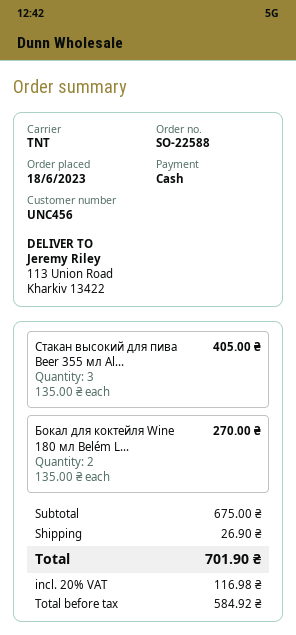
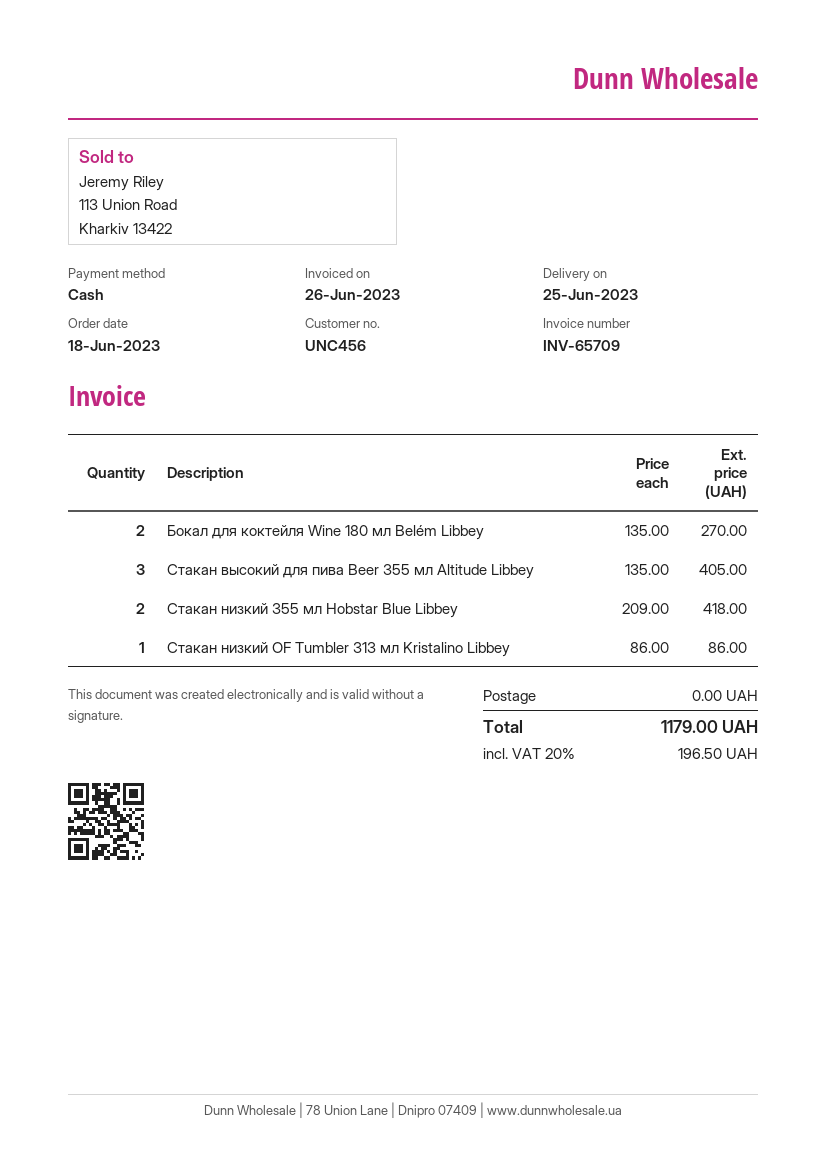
Стакан низкий 355 мл Hobstar Blue Libbey: none -> 2 x 209.00 = 418.00
Стакан низкий OF Tumbler 313 мл Kristalino Libbey: none -> 1 x 86.00 = 86.00
shipping: 26.90 -> 0.00
tax: 20% = 116.98 -> 20% = 196.50
total: 701.90 -> 1179.00

